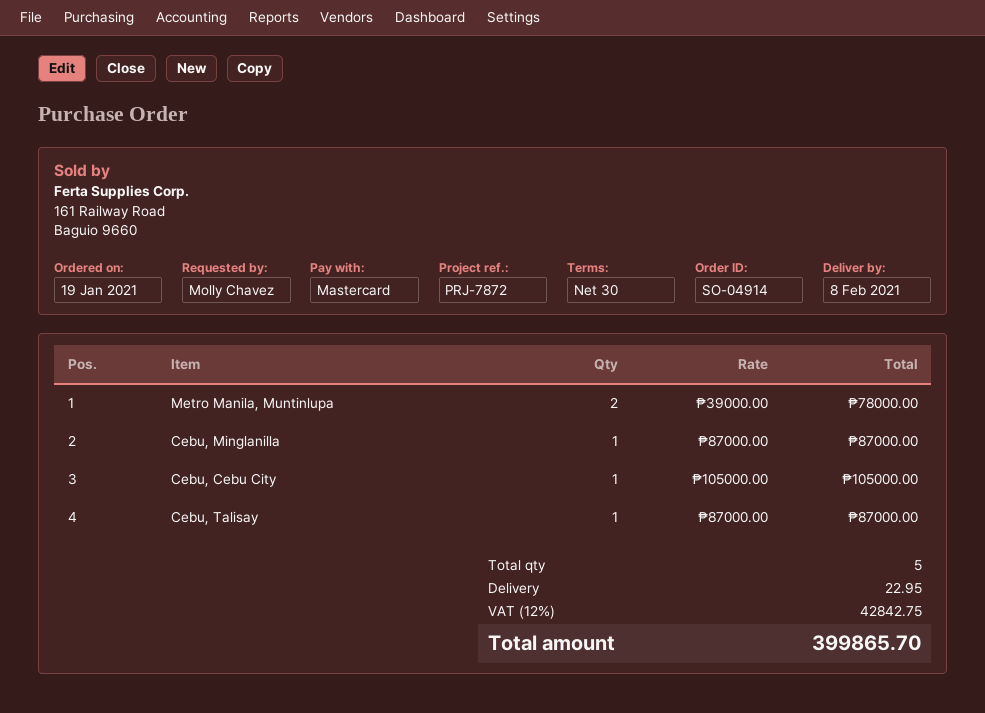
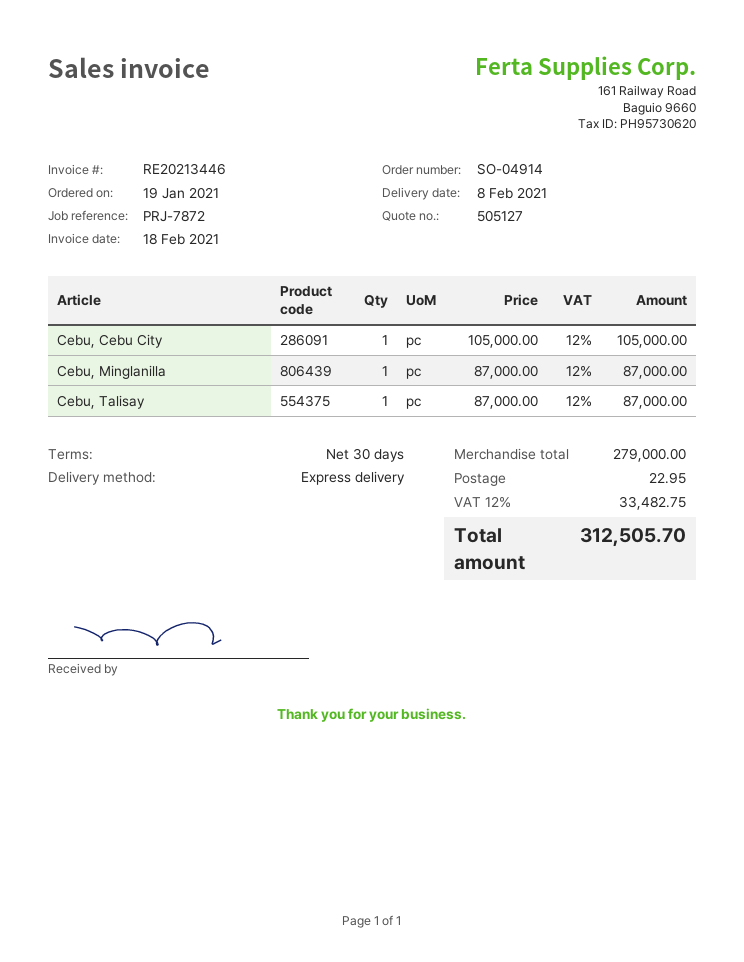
Metro Manila, Muntinlupa: 2 x 39000.00 = 78000.00 -> none
tax: 12% = 42842.75 -> 12% = 33482.75
total: 399865.70 -> 312505.70

